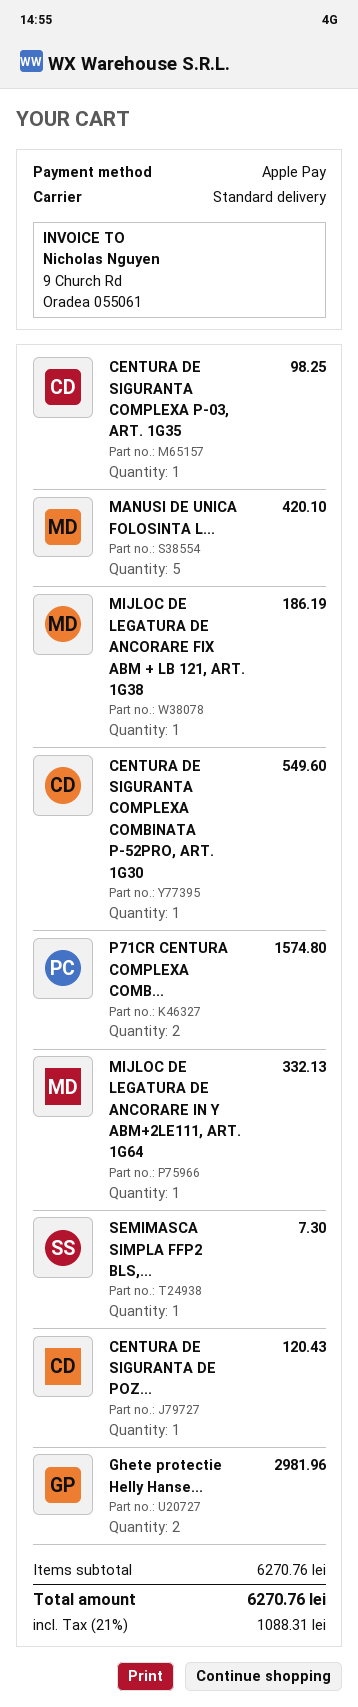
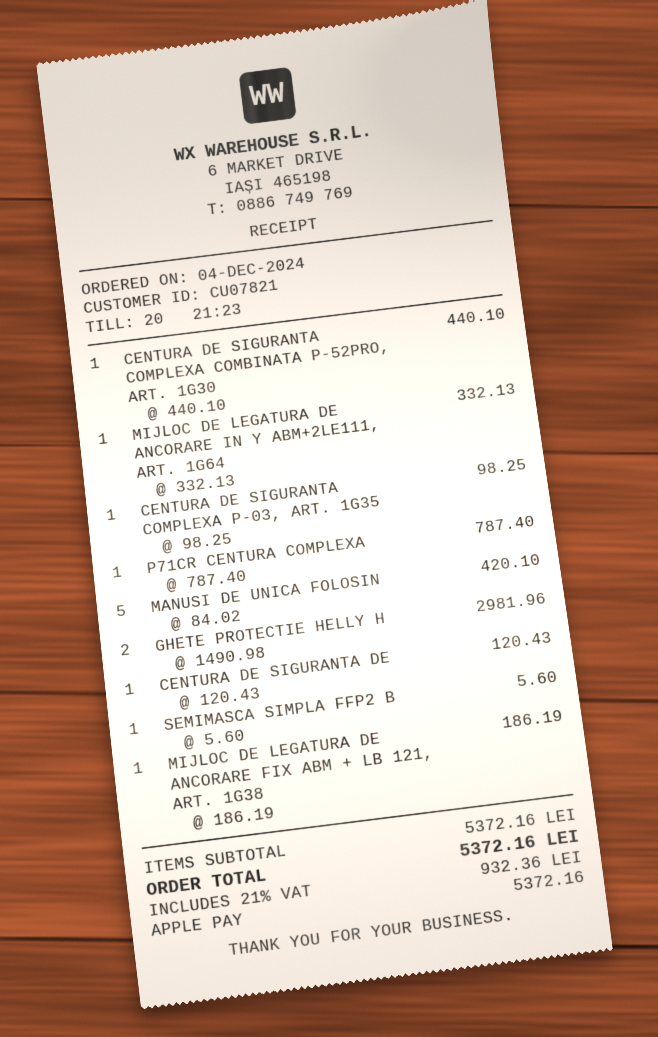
CENTURA DE SIGURANTA COMPLEXA COMBINATA P-52PRO, ART. 1G30: 1 for 549.60 -> 1 for 440.10
P71CR CENTURA COMPLEXA COMB...: 2 for 1574.80 -> 1 for 787.40
SEMIMASCA SIMPLA FFP2 BLS,...: 1 for 7.30 -> 1 for 5.60
subtotal: 6270.76 -> 5372.16
tax: 21% = 1088.31 -> 21% = 932.36
total: 6270.76 -> 5372.16

